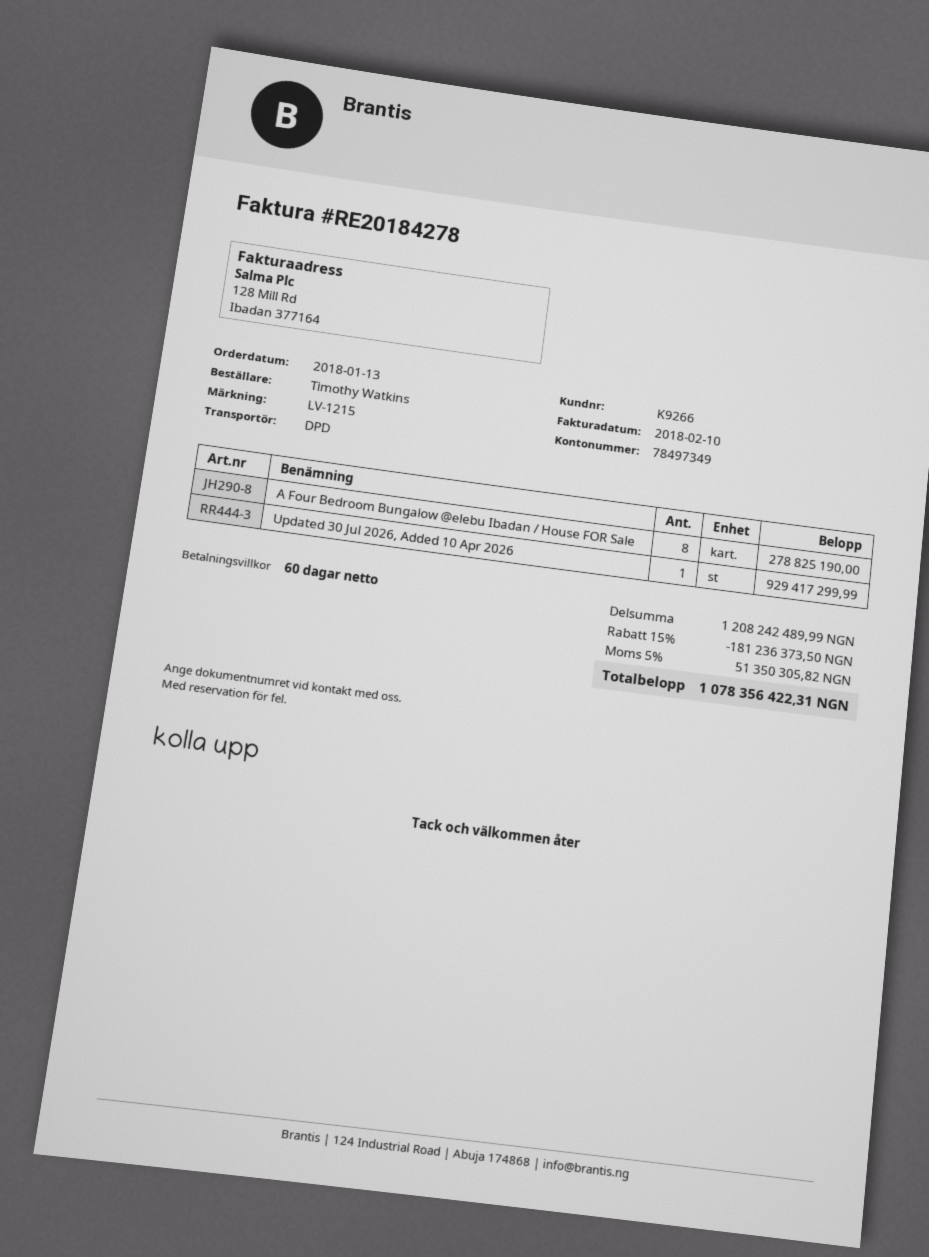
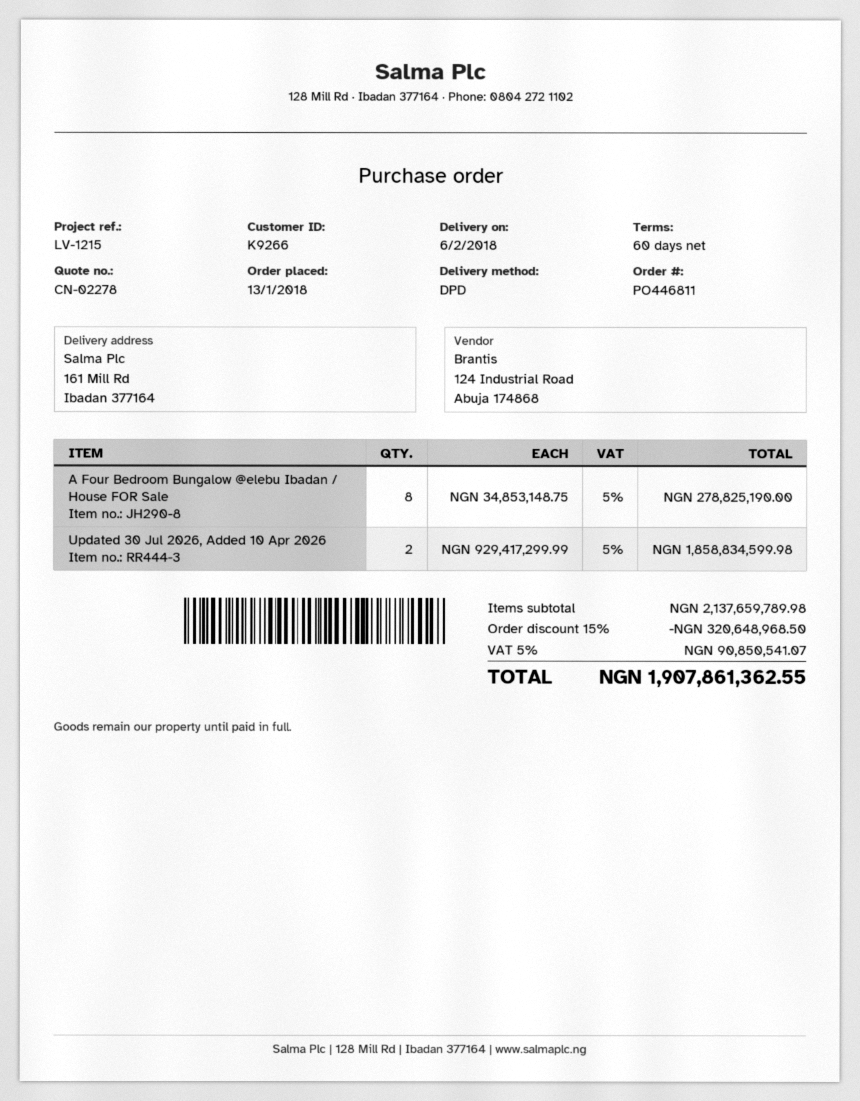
Updated 30 Jul 2026, Added 10 Apr 2026: 1 for 929417299.99 -> 2 for 1858834599.98
subtotal: 1208242489.99 -> 2137659789.98
discount: 15% = 181236373.50 -> 15% = 320648968.50
tax: 5% = 51350305.82 -> 5% = 90850541.07
total: 1078356422.31 -> 1907861362.55

